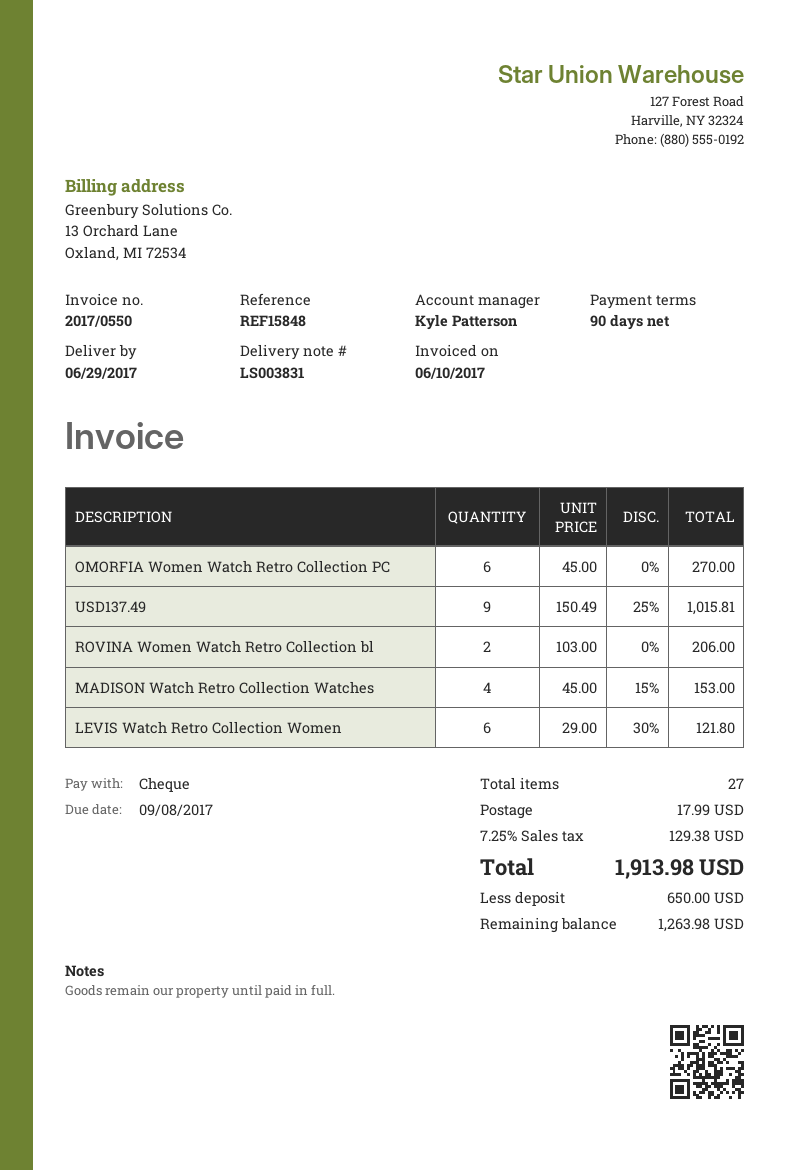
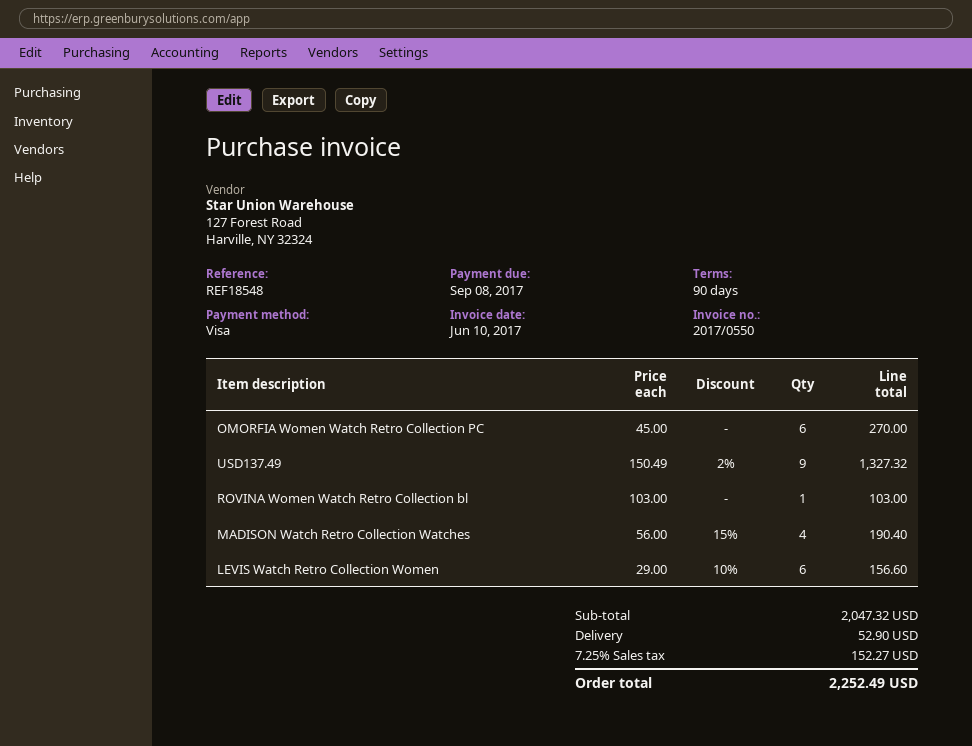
reference: REF15848 -> REF18548
payment method: cheque -> Visa
USD137.49: 9 x 150.49 - 25% = 1015.81 -> 9 x 150.49 - 2% = 1327.32
ROVINA Women Watch Retro Collection bl: 2 x 103.00 = 206.00 -> 1 x 103.00 = 103.00
MADISON Watch Retro Collection Watches: 4 x 45.00 - 15% = 153.00 -> 4 x 56.00 - 15% = 190.40
LEVIS Watch Retro Collection Women: 6 x 29.00 - 30% = 121.80 -> 6 x 29.00 - 10% = 156.60
shipping: 17.99 -> 52.90
tax: 7.25% = 129.38 -> 7.25% = 152.27
total: 1913.98 -> 2252.49

